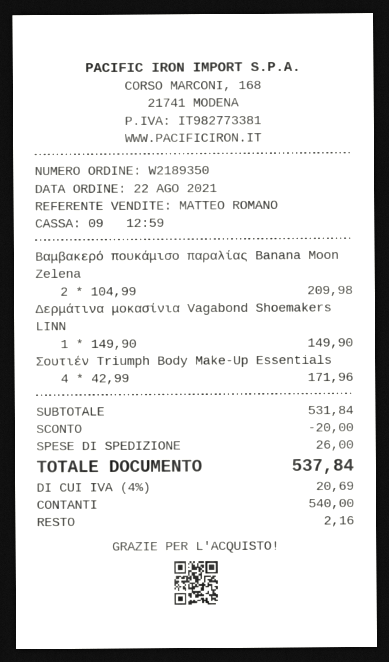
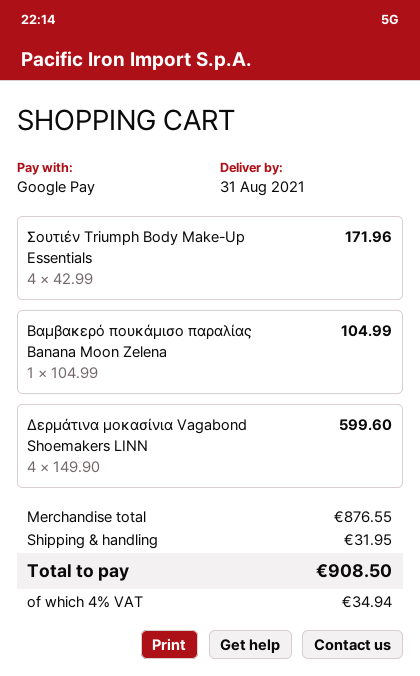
payment method: cash -> Google Pay
Βαμβακερό πουκάμισο παραλίας Banana Moon Zelena: 2 x 104.99 = 209.98 -> 1 x 104.99 = 104.99
Δερμάτινα μοκασίνια Vagabond Shoemakers LINN: 1 x 149.90 = 149.90 -> 4 x 149.90 = 599.60
subtotal: 531.84 -> 876.55
discount: 20.00 -> none
shipping: 26.00 -> 31.95
tax: 4% = 20.69 -> 4% = 34.94
total: 537.84 -> 908.50

